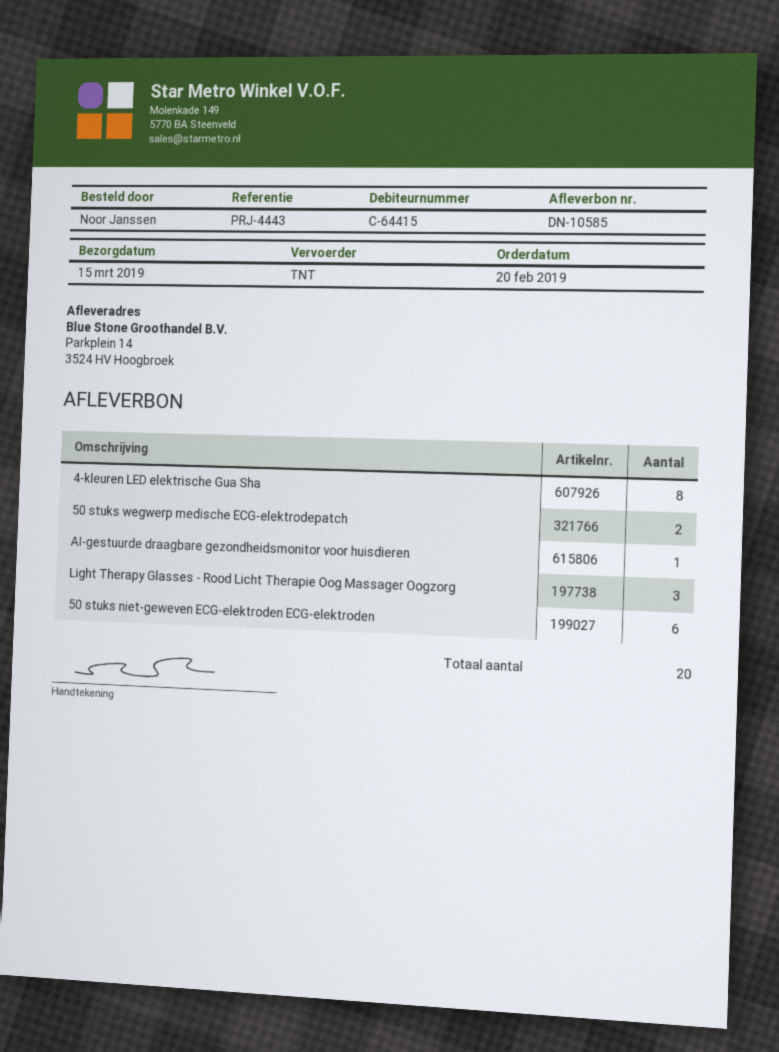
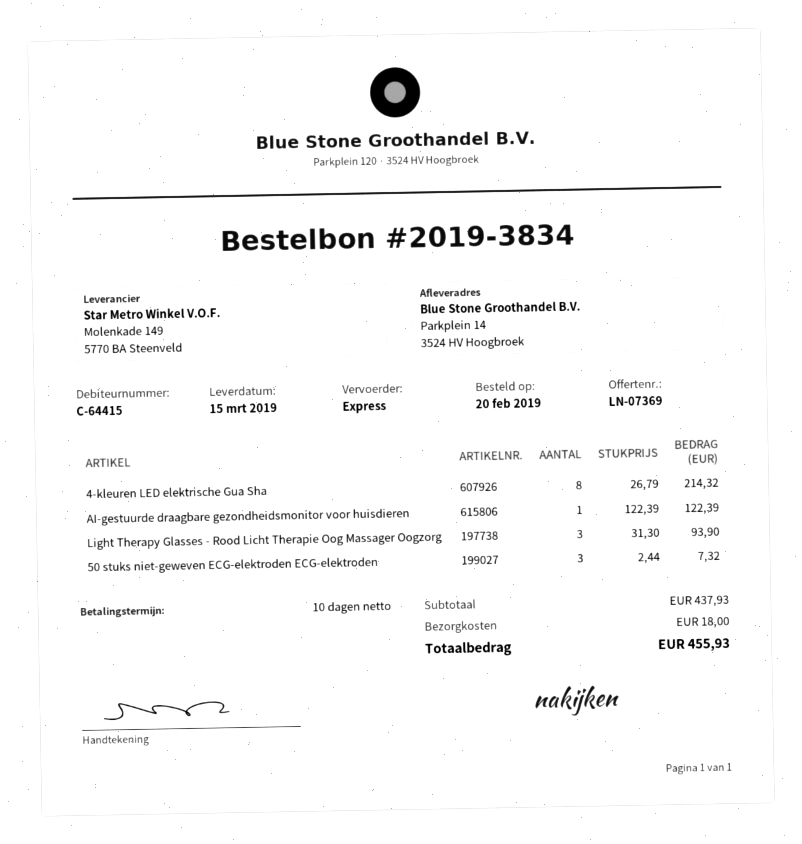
shipping method: TNT -> express
50 stuks wegwerp medische ECG-elektrodepatch: 2 -> none
50 stuks niet-geweven ECG-elektroden ECG-elektroden: 6 -> 3

